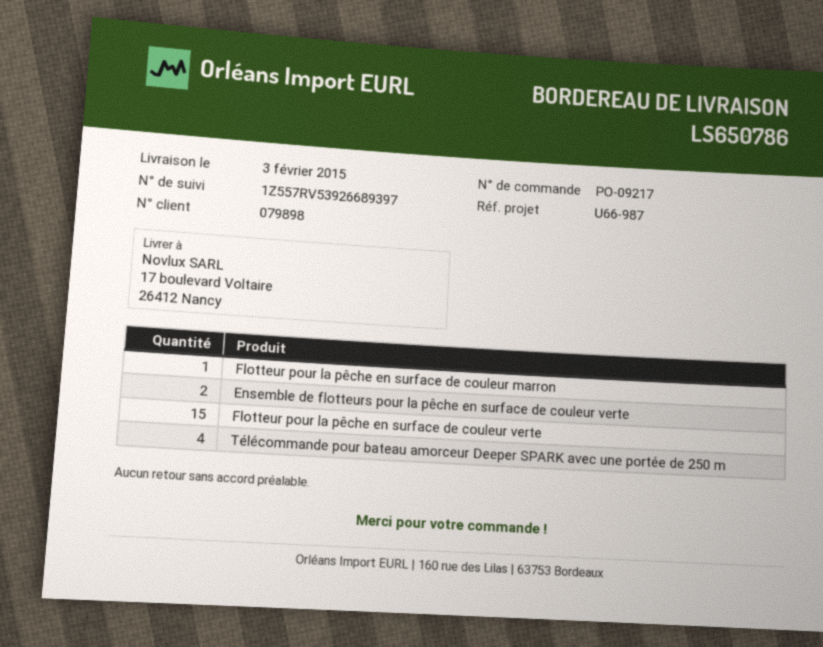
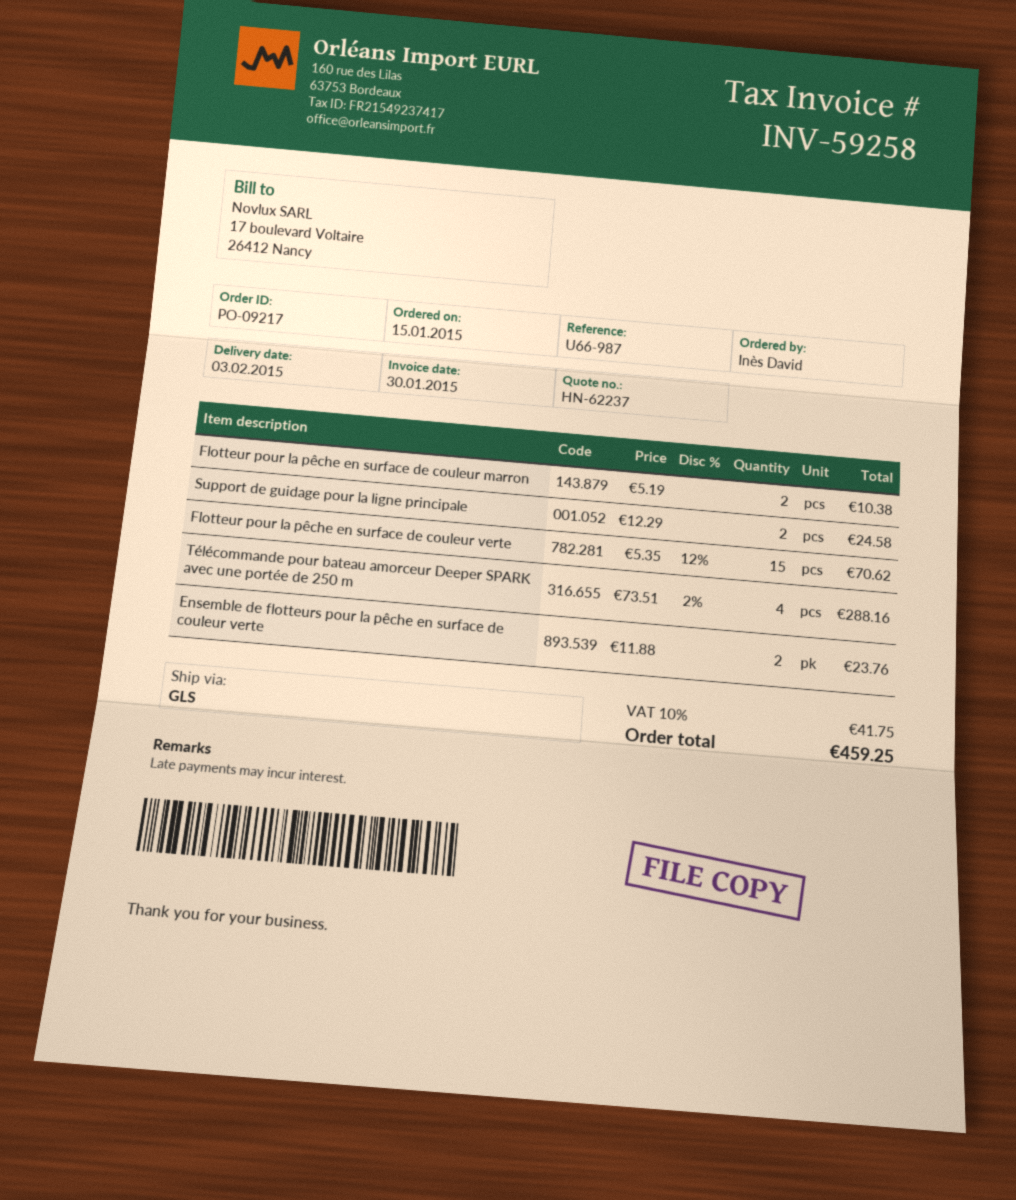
Flotteur pour la pêche en surface de couleur marron: 1 -> 2
Support de guidage pour la ligne principale: none -> 2

